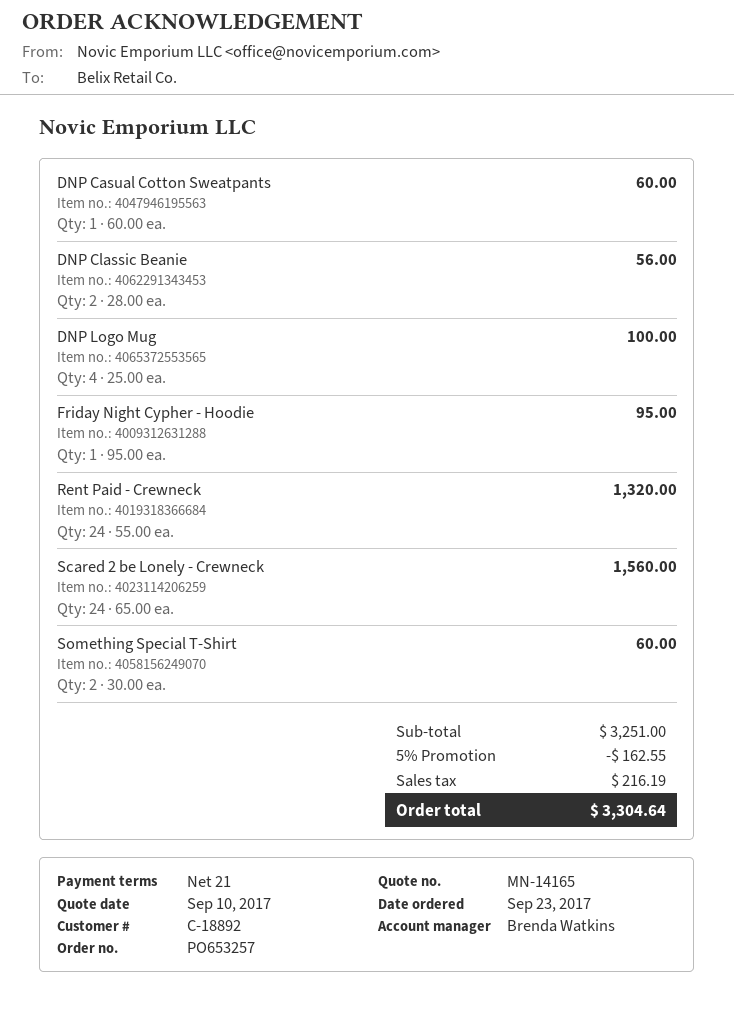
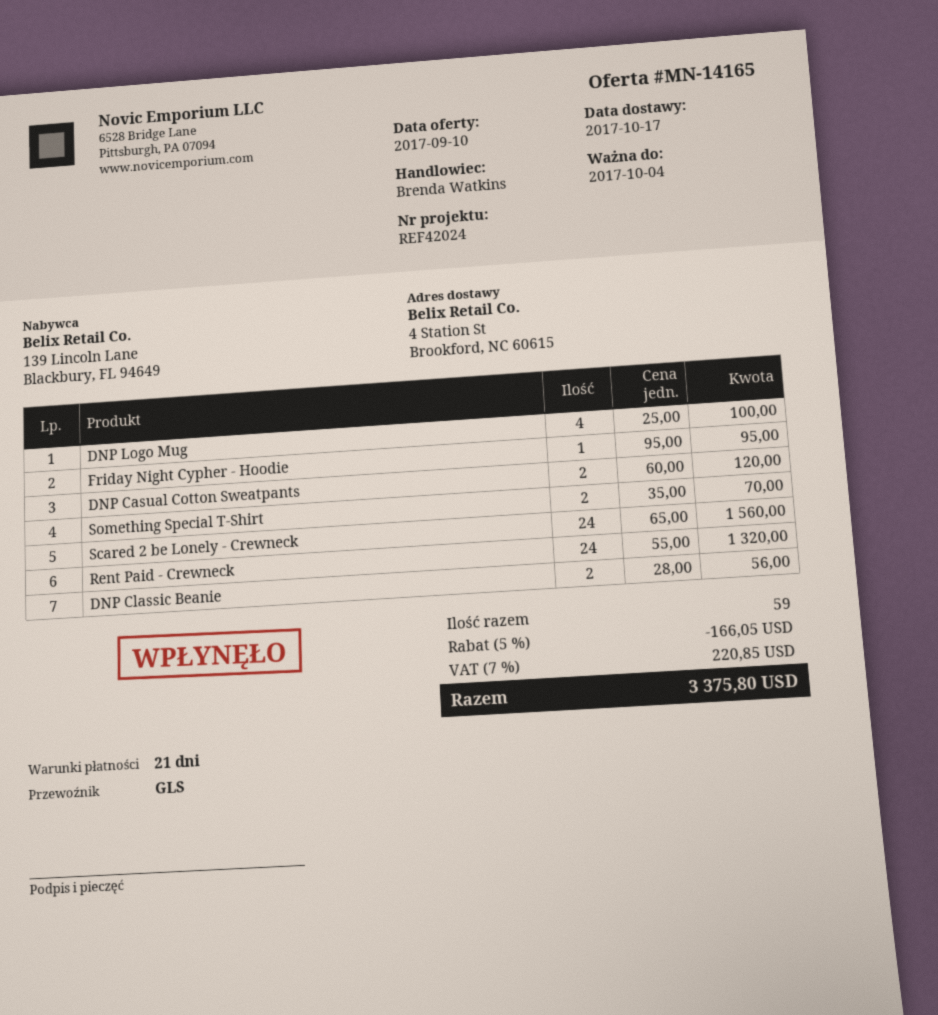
DNP Casual Cotton Sweatpants: 1 x 60.00 = 60.00 -> 2 x 60.00 = 120.00
Something Special T-Shirt: 2 x 30.00 = 60.00 -> 2 x 35.00 = 70.00
discount: 5% = 162.55 -> 5% = 166.05
tax: 216.19 -> 220.85
total: 3304.64 -> 3375.80

